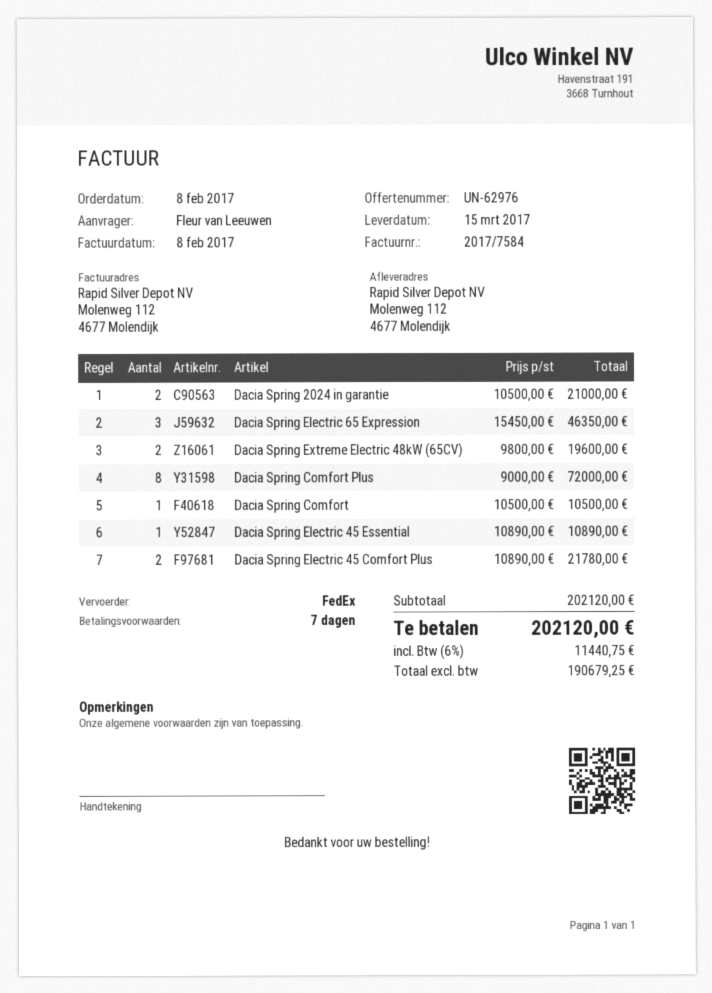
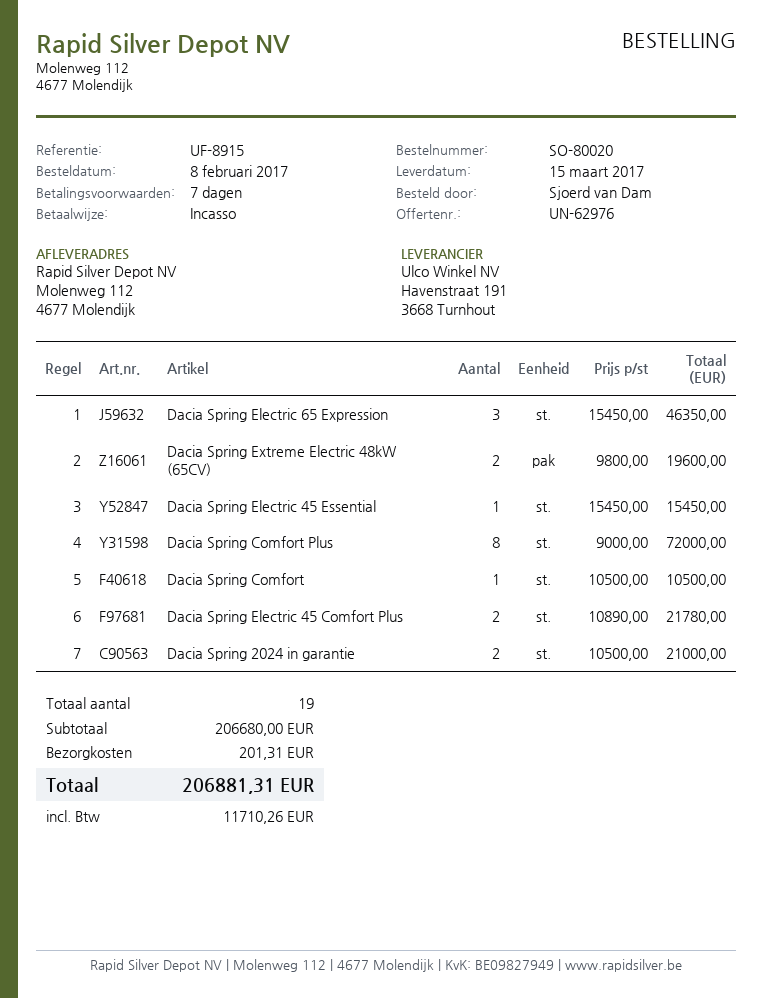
ordered by: Fleur van Leeuwen -> Sjoerd van Dam
Dacia Spring Electric 45 Essential: 1 x 10890.00 = 10890.00 -> 1 x 15450.00 = 15450.00
subtotal: 202120.00 -> 206680.00
shipping: none -> 201.31
tax: 11440.75 -> 11710.26
total: 202120.00 -> 206881.31

